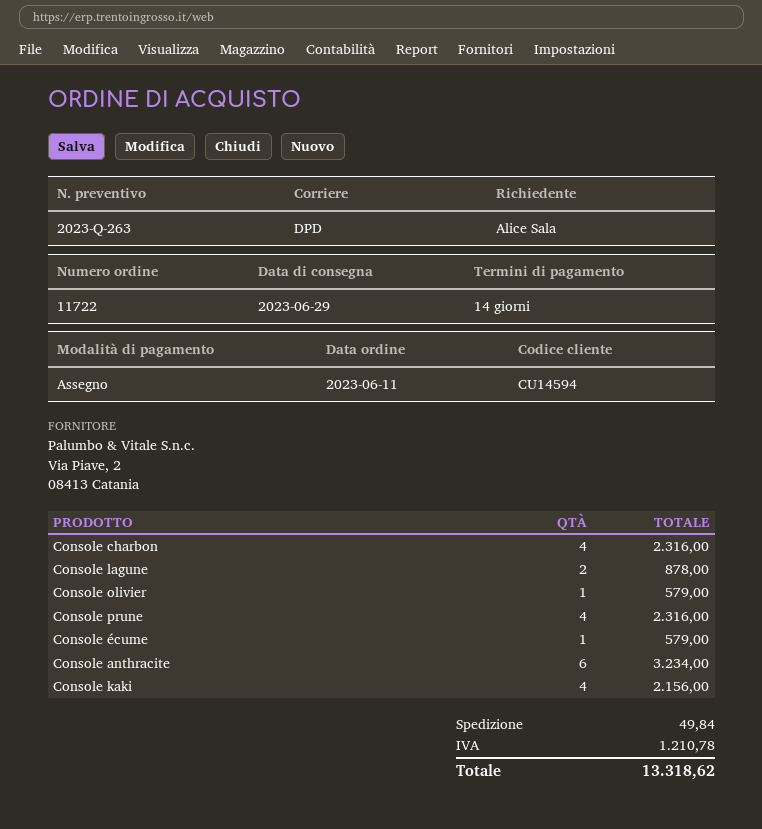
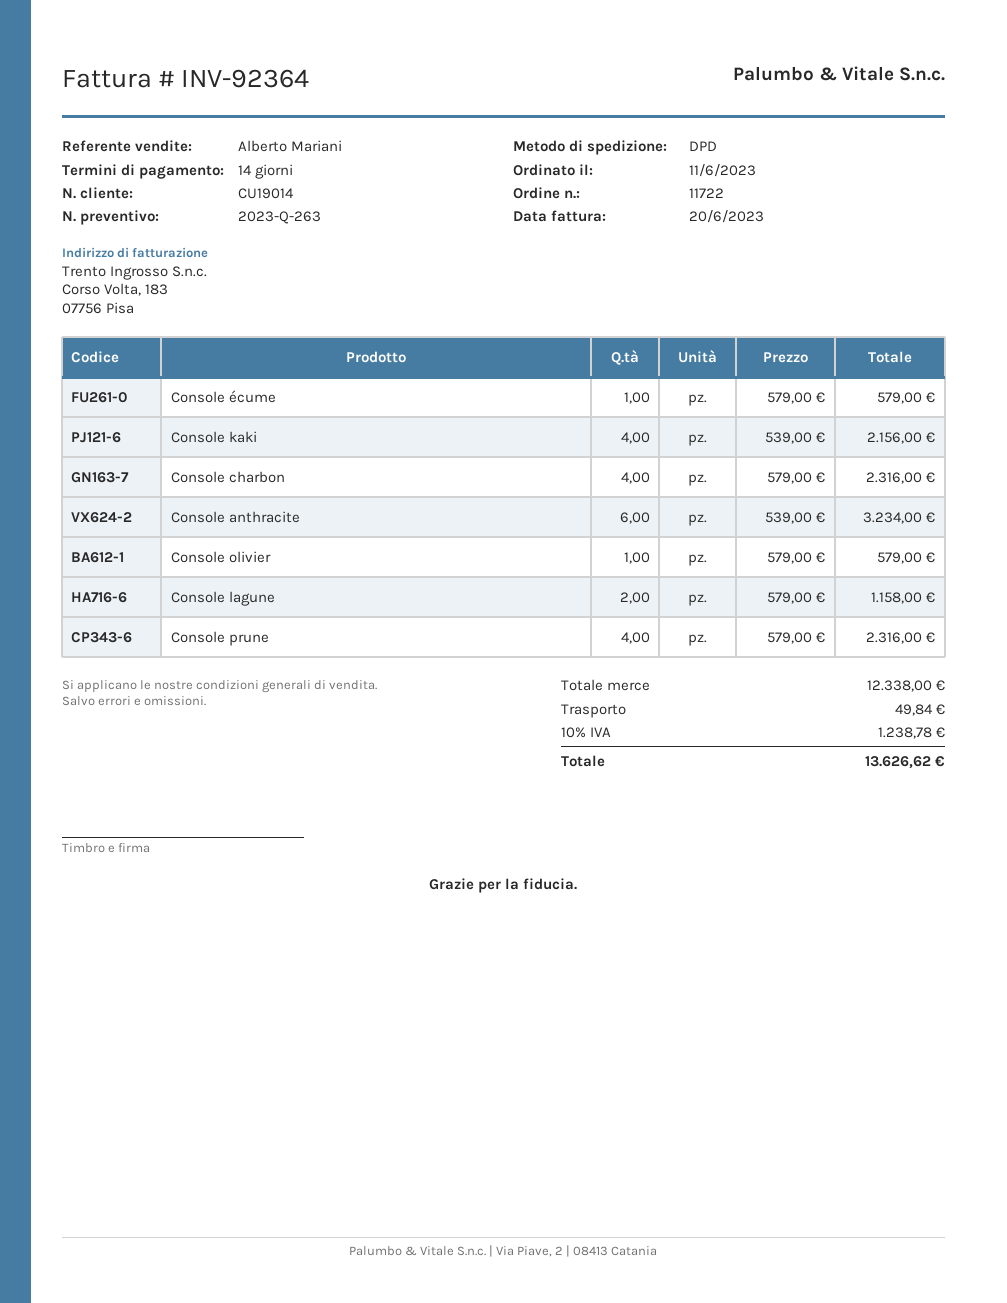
customer number: CU14594 -> CU19014
Console lagune: 2 for 878.00 -> 2 for 1158.00
tax: 1210.78 -> 1238.78
total: 13318.62 -> 13626.62

